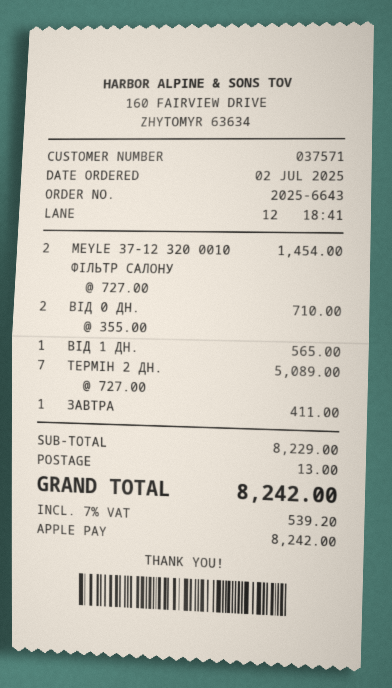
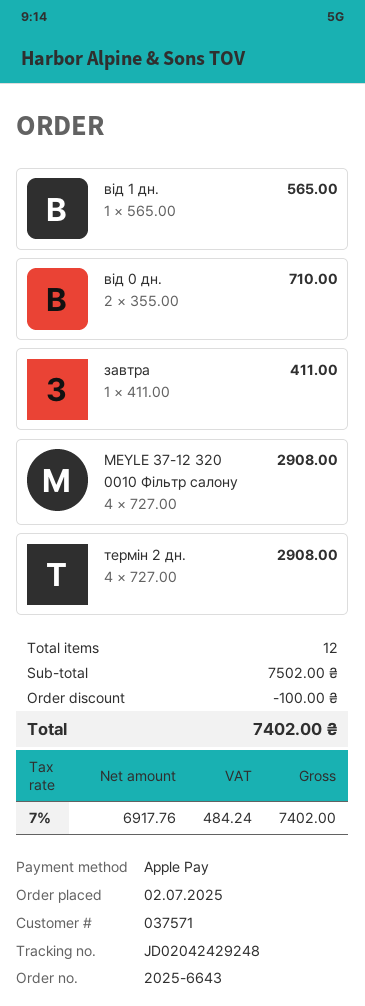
MEYLE 37-12 320 0010 ФІЛЬТР САЛОНУ: 2 x 727.00 = 1454.00 -> 4 x 727.00 = 2908.00
ТЕРМІН 2 ДН.: 7 x 727.00 = 5089.00 -> 4 x 727.00 = 2908.00
subtotal: 8229.00 -> 7502.00
discount: none -> 100.00
shipping: 13.00 -> none
tax: 7% = 539.20 -> 7% = 484.24
total: 8242.00 -> 7402.00

